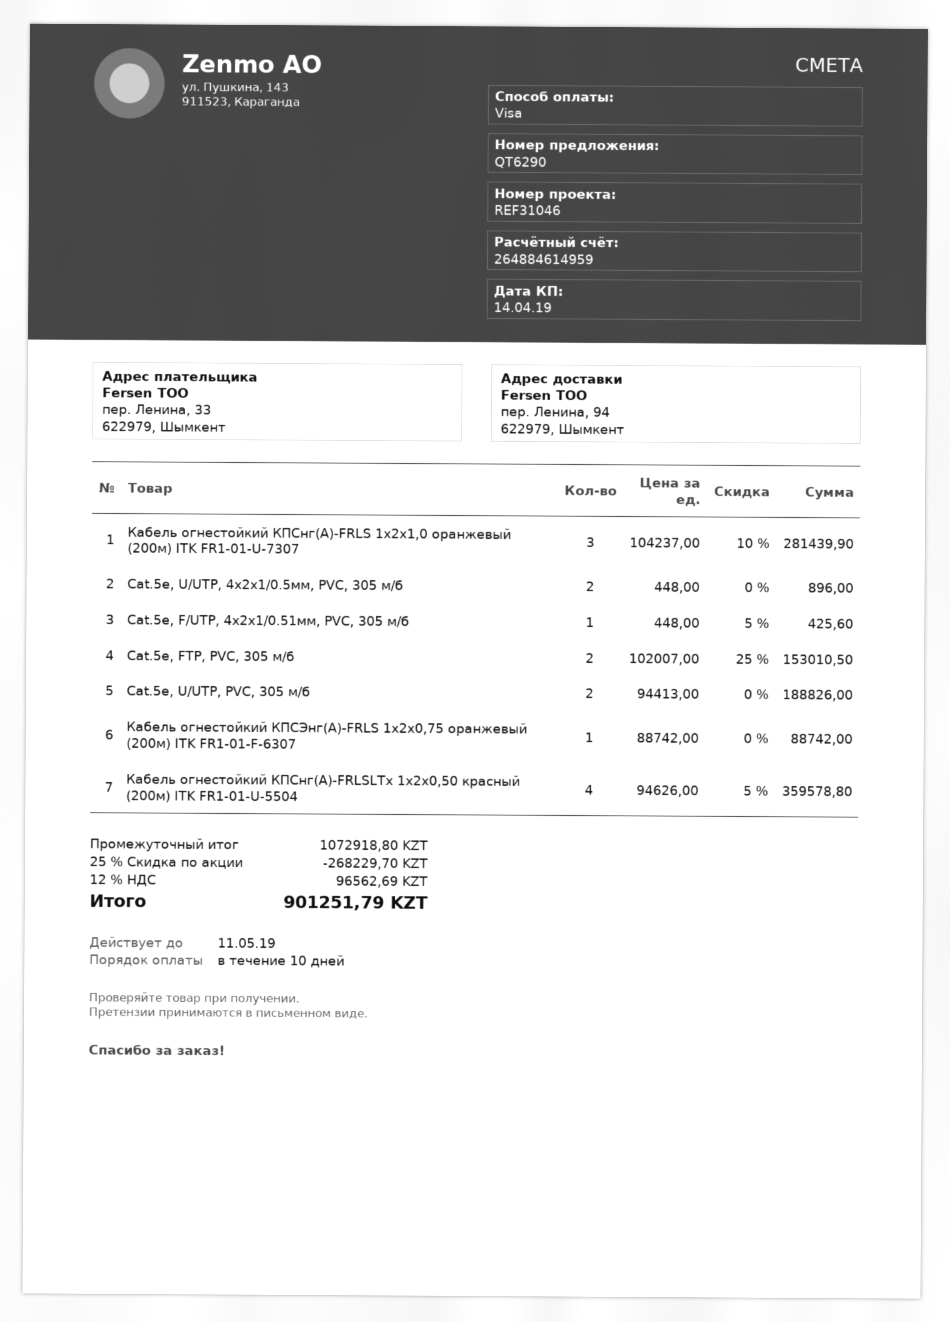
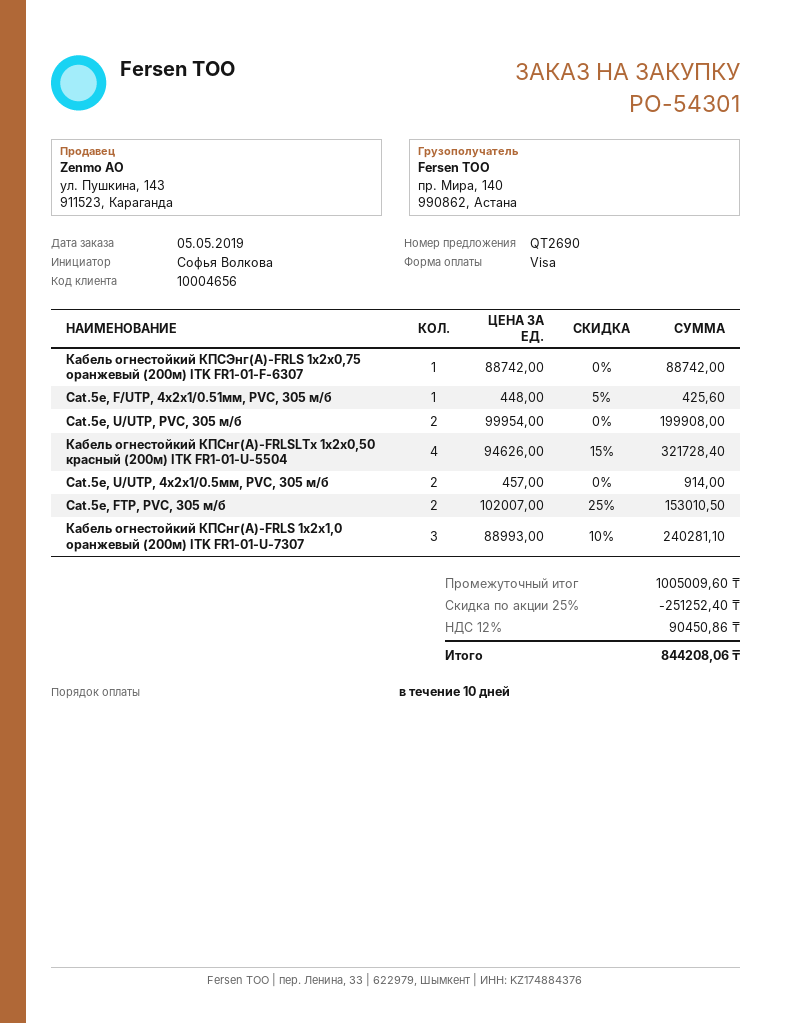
quote number: QT6290 -> QT2690
ship to: пер. Ленина, 94, 622979, Шымкент -> пр. Мира, 140, 990862, Астана
Кабель огнестойкий КПСнг(А)-FRLS 1х2х1,0 оранжевый (200м) ITK FR1-01-U-7307: 3 x 104237.00 - 10% = 281439.90 -> 3 x 88993.00 - 10% = 240281.10
Cat.5e, U/UTP, 4x2x1/0.5мм, PVC, 305 м/б: 2 x 448.00 = 896.00 -> 2 x 457.00 = 914.00
Cat.5e, U/UTP, PVC, 305 м/б: 2 x 94413.00 = 188826.00 -> 2 x 99954.00 = 199908.00
Кабель огнестойкий КПСнг(А)-FRLSLTх 1х2х0,50 красный (200м) ITK FR1-01-U-5504: 4 x 94626.00 - 5% = 359578.80 -> 4 x 94626.00 - 15% = 321728.40
subtotal: 1072918.80 -> 1005009.60
discount: 25% = 268229.70 -> 25% = 251252.40
tax: 12% = 96562.69 -> 12% = 90450.86
total: 901251.79 -> 844208.06

